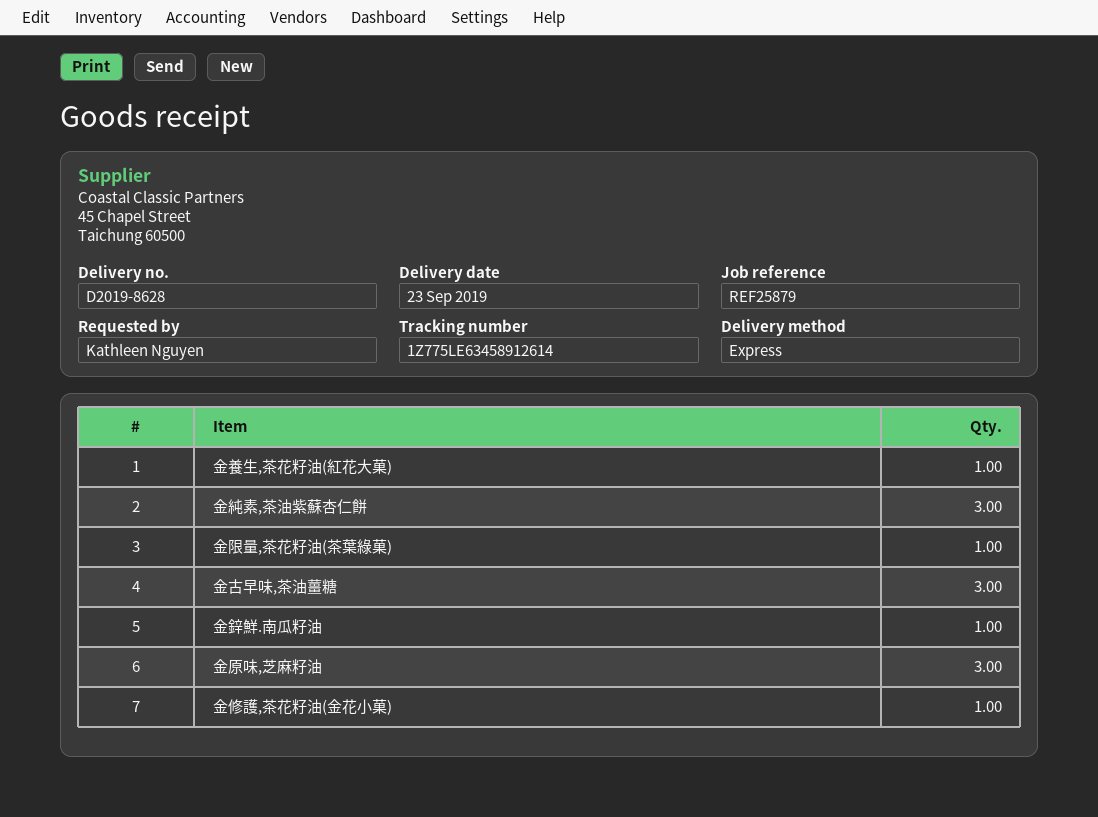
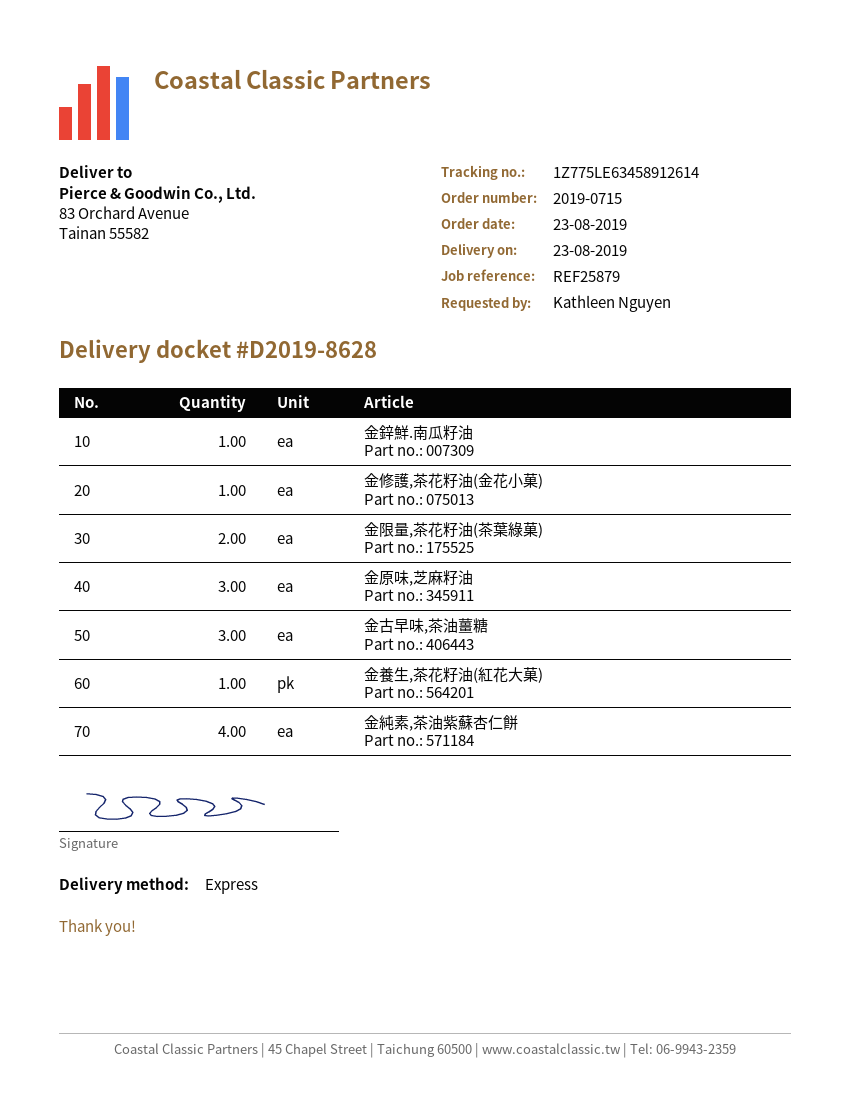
delivery date: 2019-09-23 -> 2019-08-23
金純素,茶油紫蘇杏仁餅: 3 -> 4
金限量,茶花籽油(茶葉綠菓): 1 -> 2

